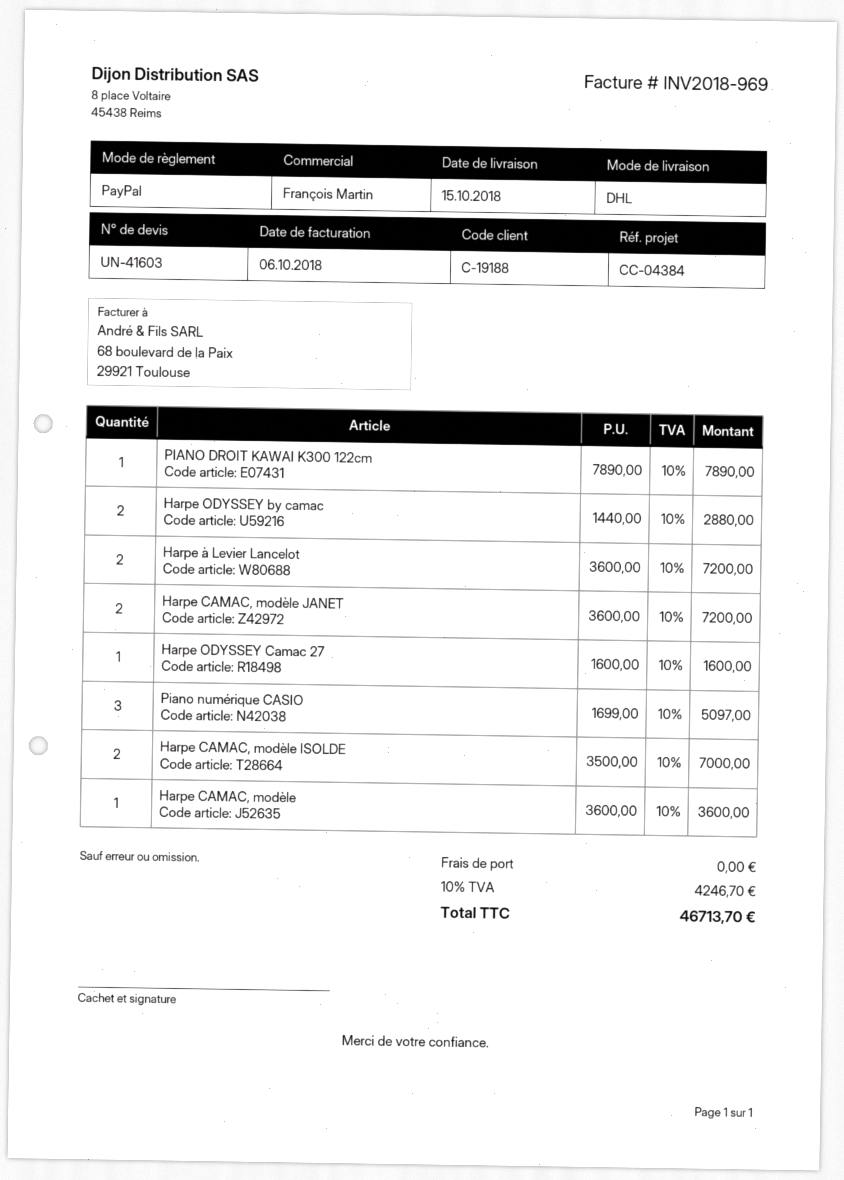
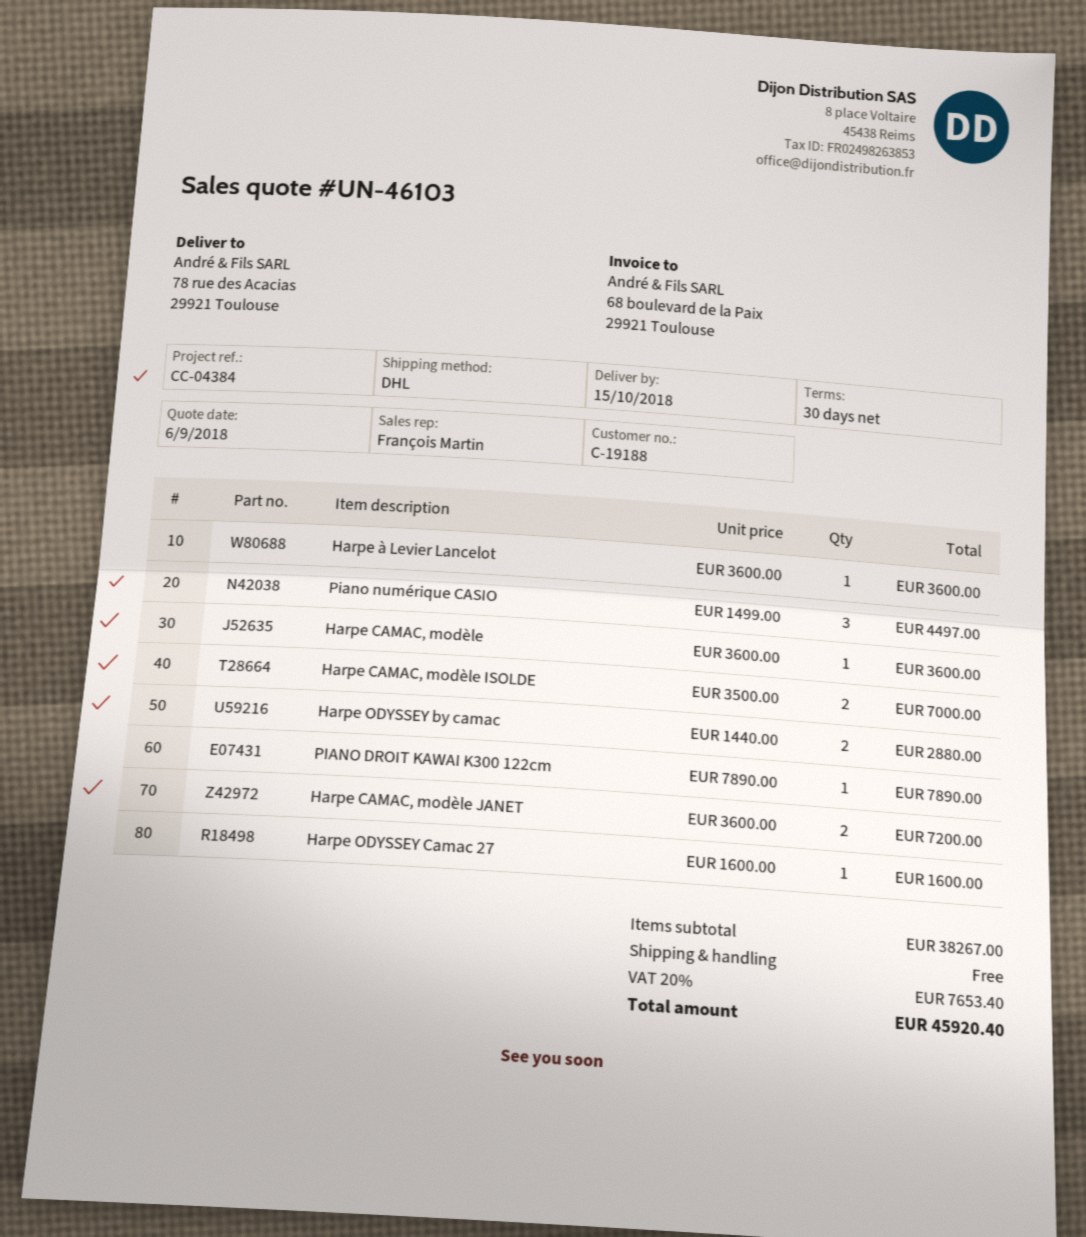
quote number: UN-41603 -> UN-46103
Harpe à Levier Lancelot: 2 x 3600.00 = 7200.00 -> 1 x 3600.00 = 3600.00
Piano numérique CASIO: 3 x 1699.00 = 5097.00 -> 3 x 1499.00 = 4497.00
tax: 10% = 4246.70 -> 20% = 7653.40
total: 46713.70 -> 45920.40

